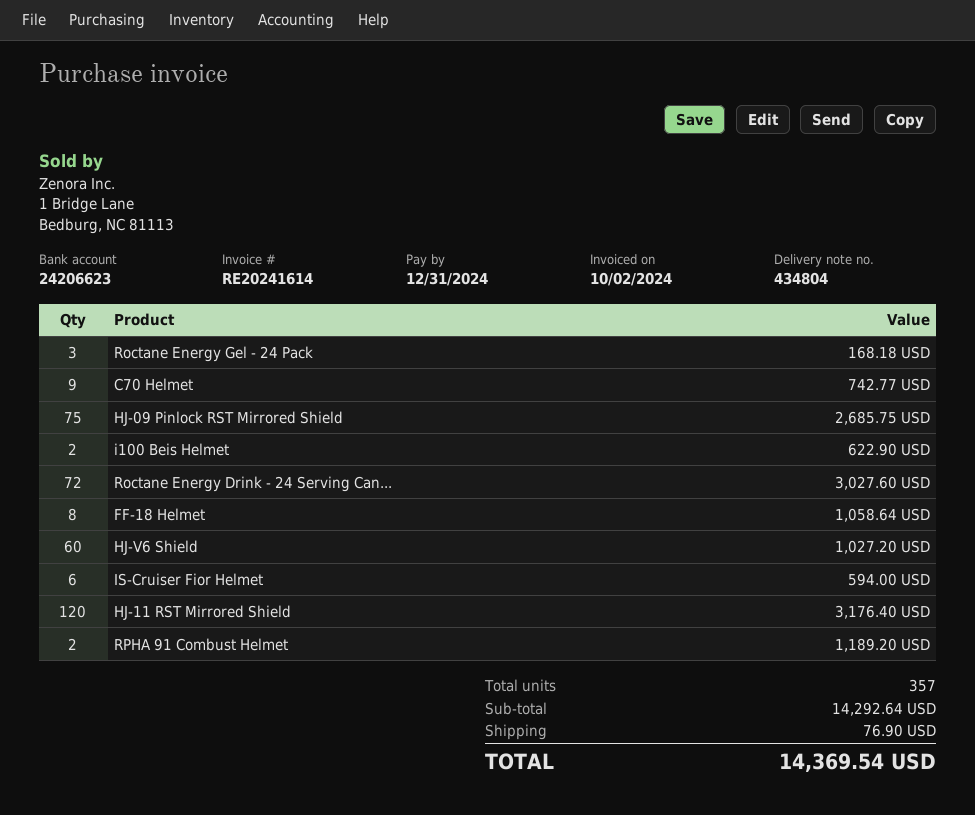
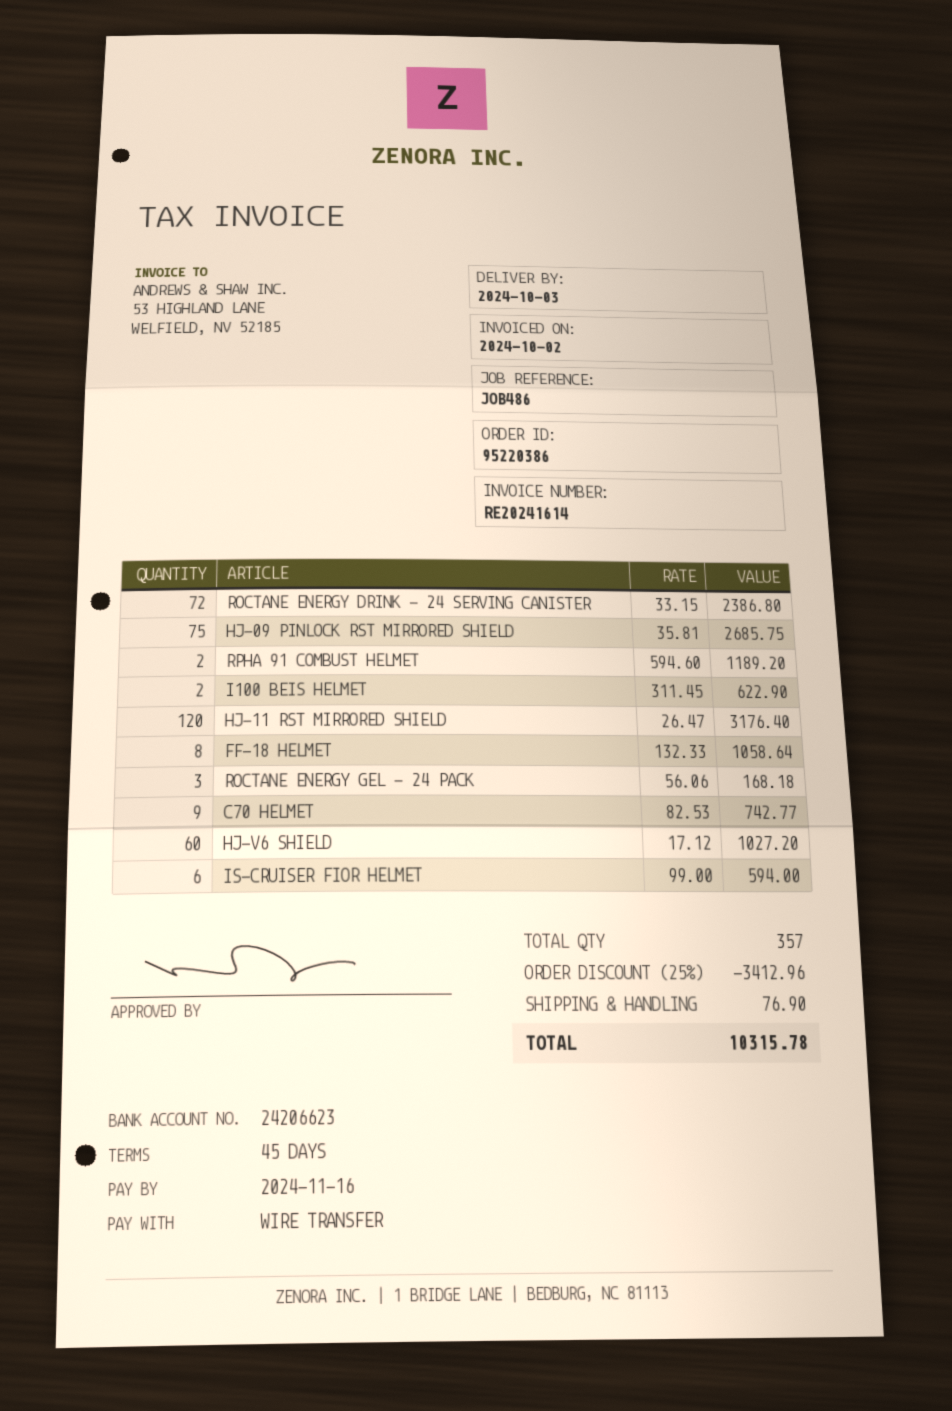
due date: 2024-12-31 -> 2024-11-16
Roctane Energy Drink - 24 Serving Can...: 72 for 3027.60 -> 72 for 2386.80
discount: none -> 25% = 3412.96
total: 14369.54 -> 10315.78

